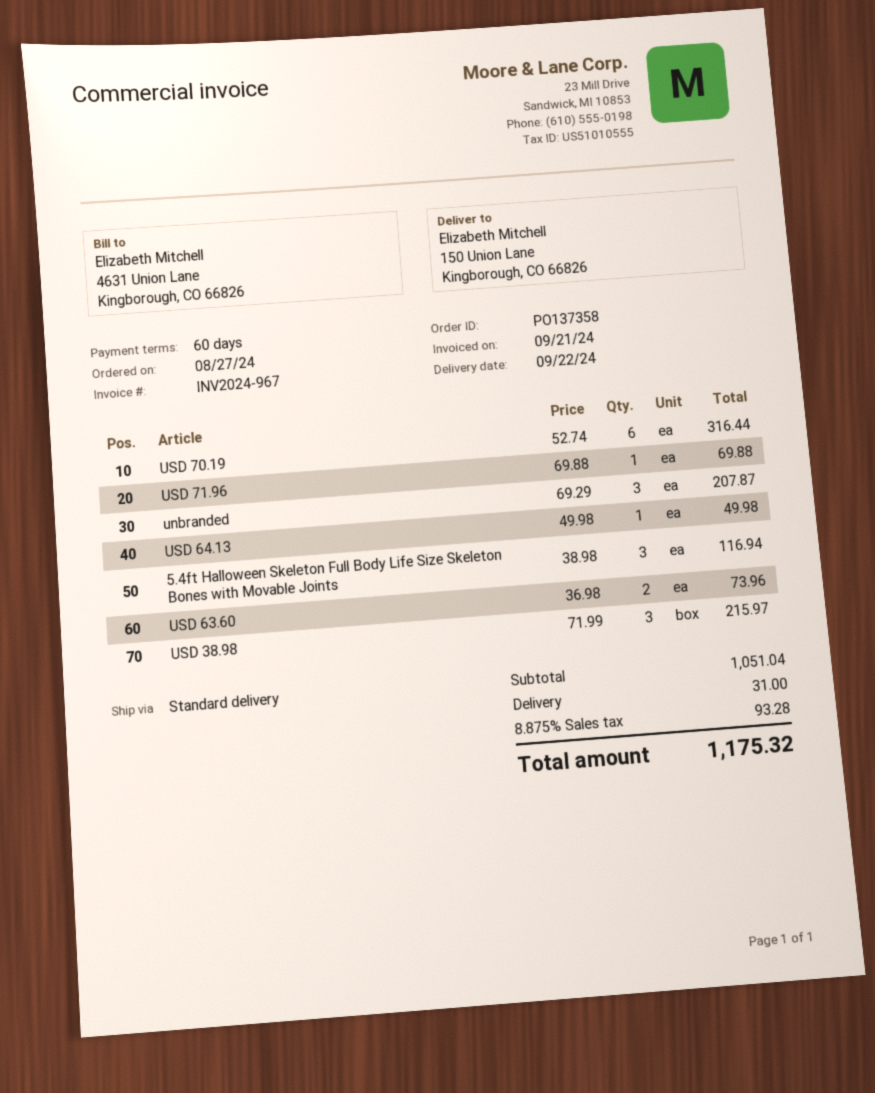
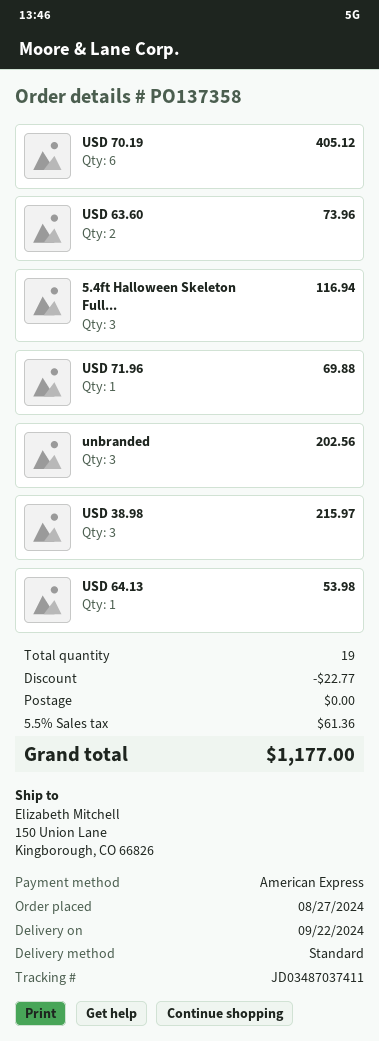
USD 70.19: 6 for 316.44 -> 6 for 405.12
unbranded: 3 for 207.87 -> 3 for 202.56
USD 64.13: 1 for 49.98 -> 1 for 53.98
discount: none -> 22.77
shipping: 31.00 -> 0.00
tax: 8.875% = 93.28 -> 5.5% = 61.36
total: 1175.32 -> 1177.00

